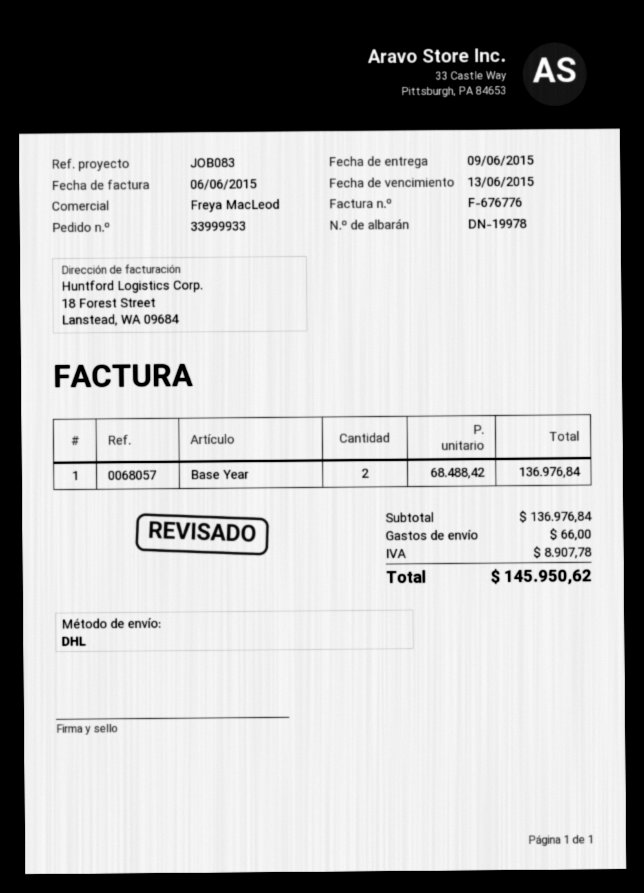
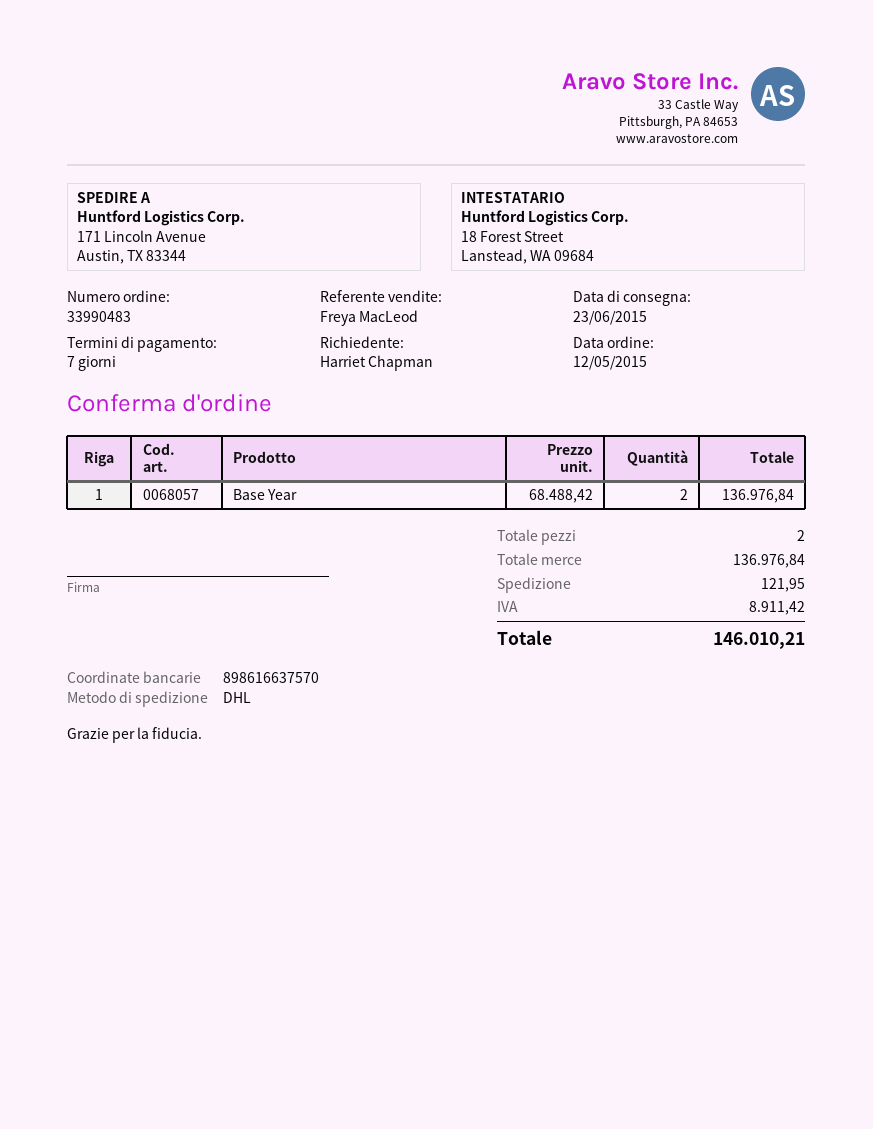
order number: 33999933 -> 33990483
delivery date: 2015-06-09 -> 2015-06-23
shipping: 66.00 -> 121.95
tax: 8907.78 -> 8911.42
total: 145950.62 -> 146010.21

